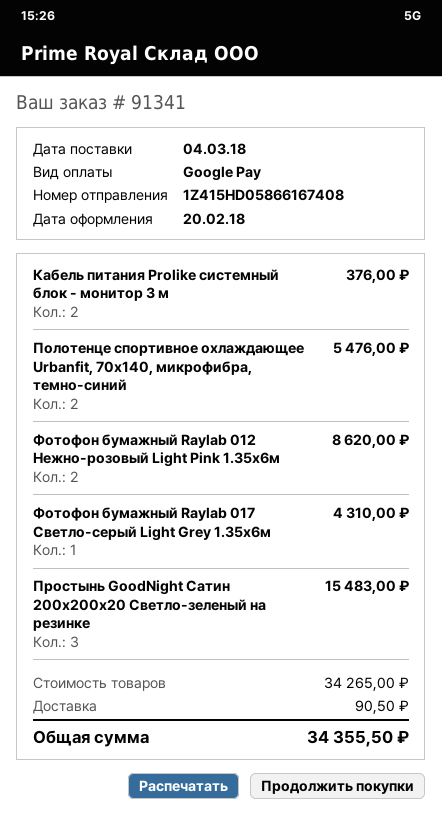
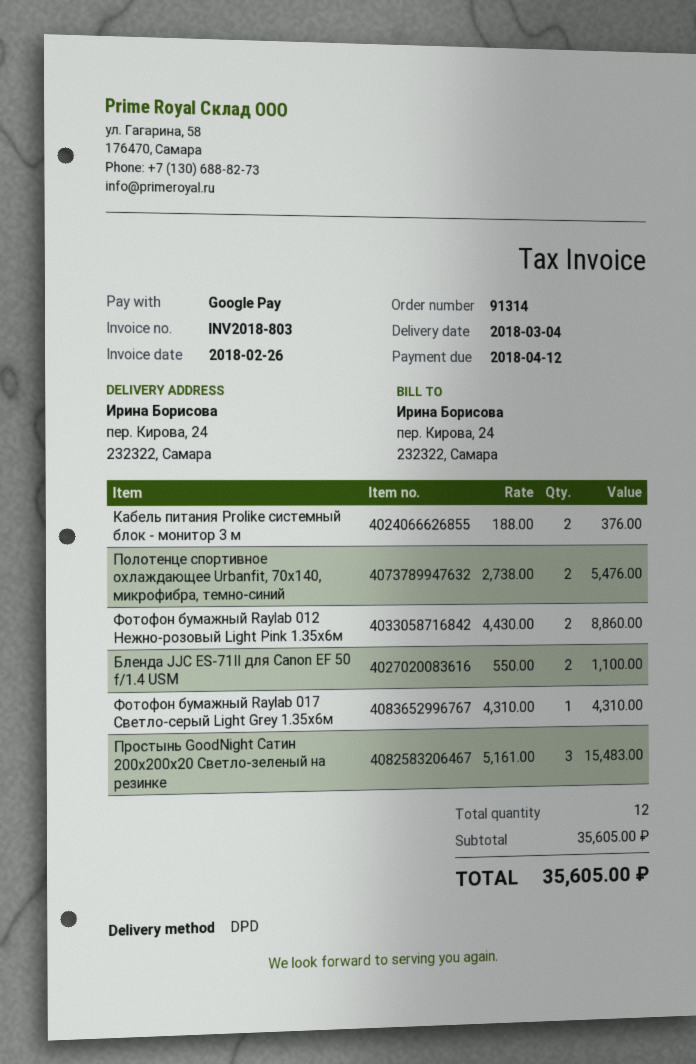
order number: 91341 -> 91314
Фотофон бумажный Raylab 012 Нежно-розовый Light Pink 1.35x6м: 2 for 8620.00 -> 2 for 8860.00
Бленда JJC ES-71II для Canon EF 50 f/1.4 USM: none -> 2 for 1100.00
subtotal: 34265.00 -> 35605.00
shipping: 90.50 -> none
total: 34355.50 -> 35605.00

